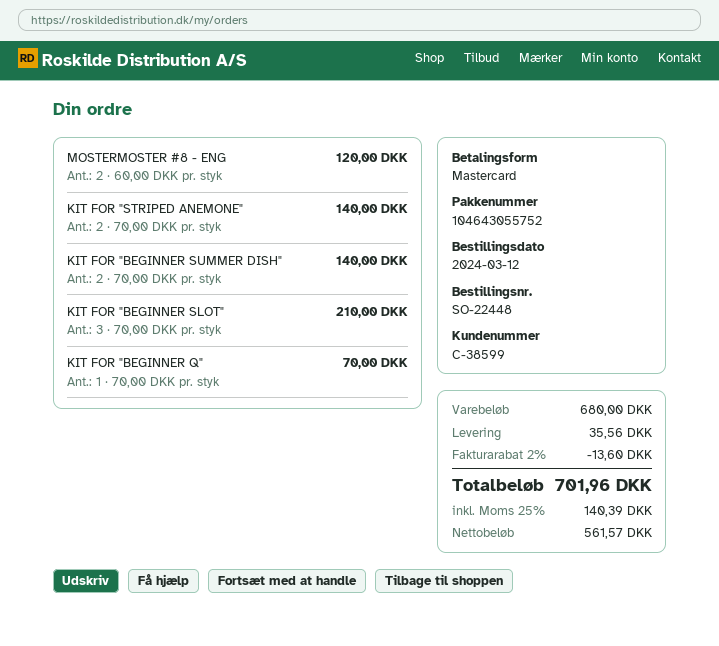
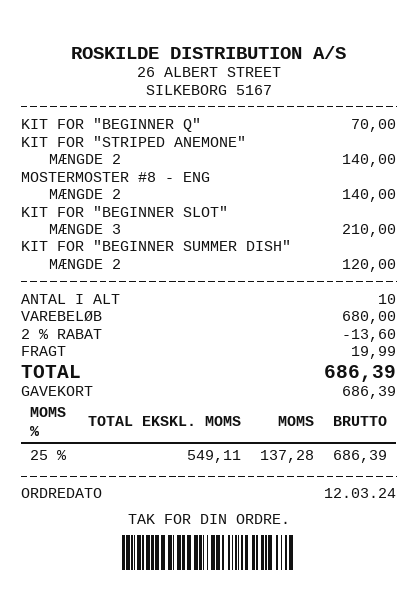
payment method: Mastercard -> gift card
MOSTERMOSTER #8 - ENG: 2 for 120.00 -> 2 for 140.00
KIT FOR "BEGINNER SUMMER DISH": 2 for 140.00 -> 2 for 120.00
shipping: 35.56 -> 19.99
net: 561.57 -> 549.11
tax: 25% = 140.39 -> 25% = 137.28
total: 701.96 -> 686.39

